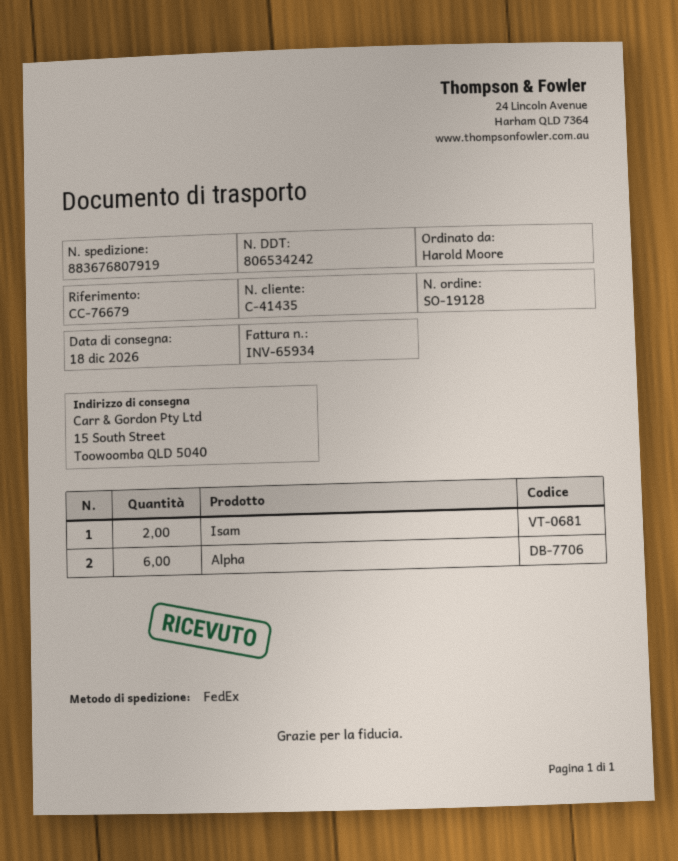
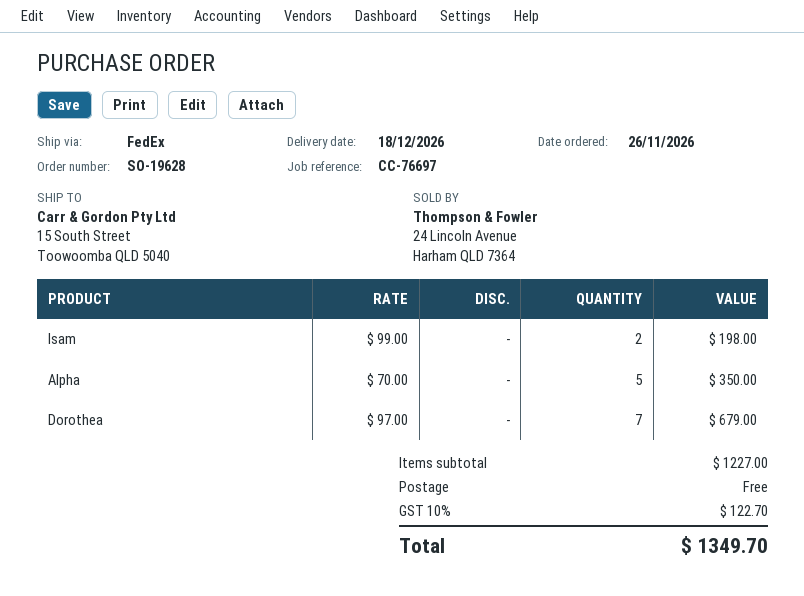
order number: SO-19128 -> SO-19628
reference: CC-76679 -> CC-76697
Alpha: 6 -> 5
Dorothea: none -> 7

